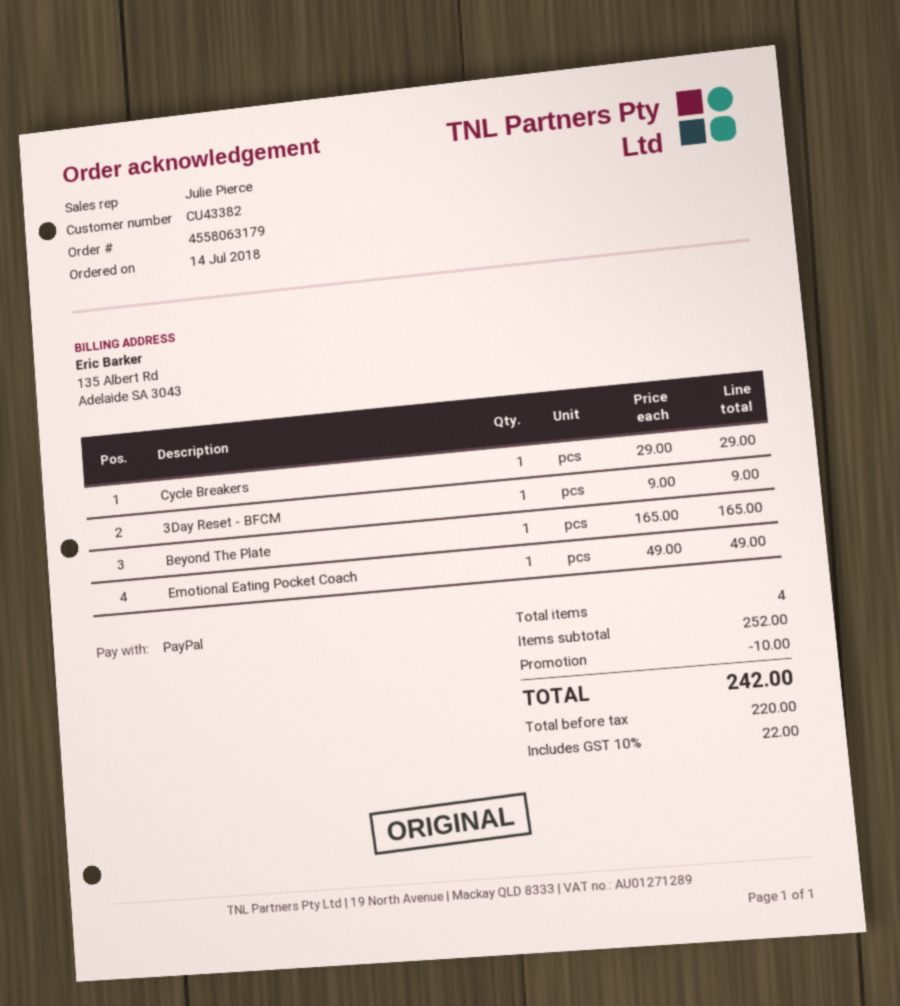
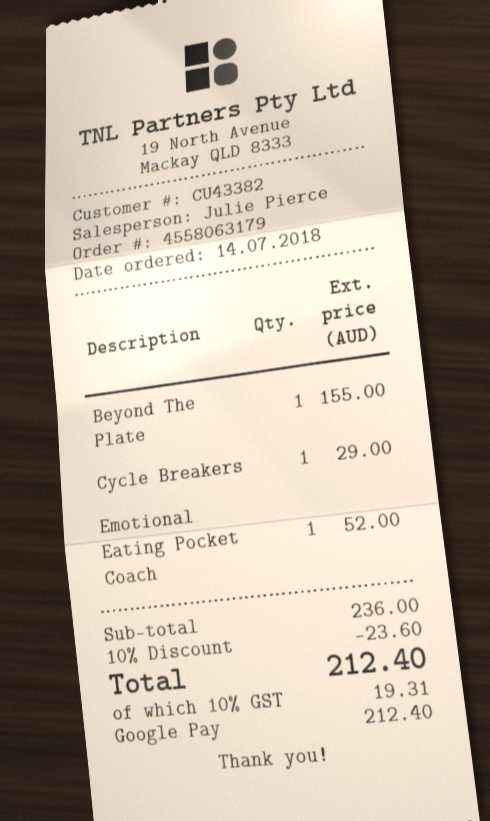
payment method: PayPal -> Google Pay
3Day Reset - BFCM: 1 for 9.00 -> none
Beyond The Plate: 1 for 165.00 -> 1 for 155.00
Emotional Eating Pocket Coach: 1 for 49.00 -> 1 for 52.00
subtotal: 252.00 -> 236.00
discount: 10.00 -> 23.60
tax: 10% = 22.00 -> 10% = 19.31
total: 242.00 -> 212.40

